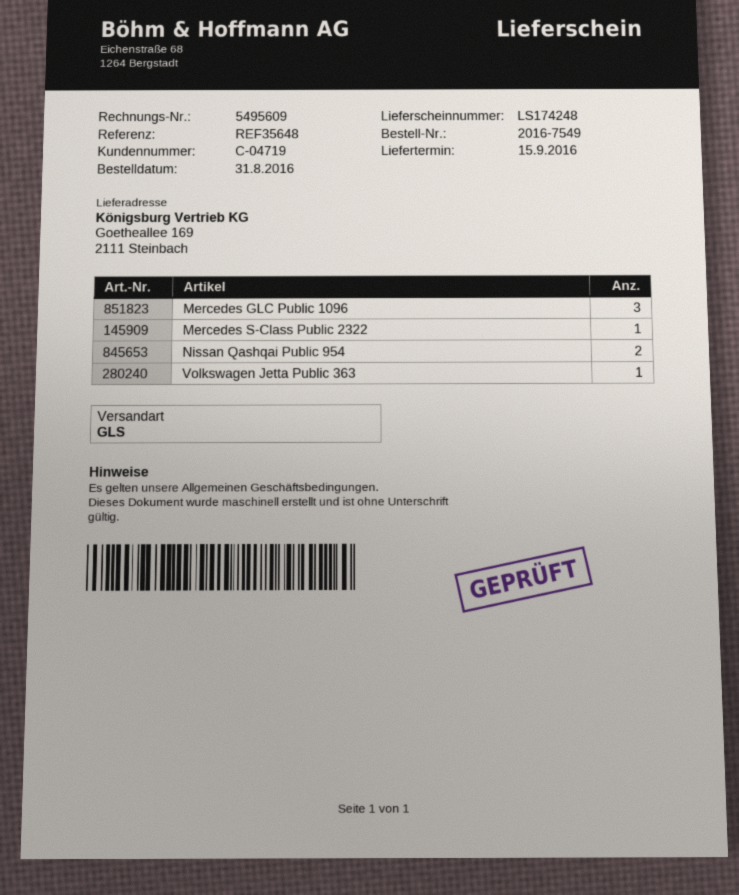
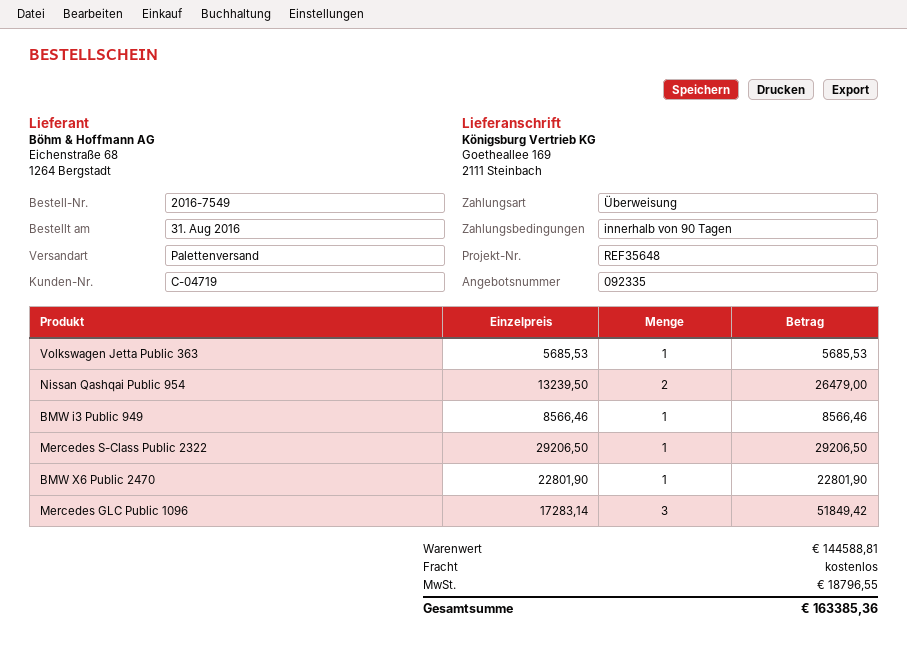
shipping method: GLS -> pallet freight
BMW i3 Public 949: none -> 1
BMW X6 Public 2470: none -> 1

